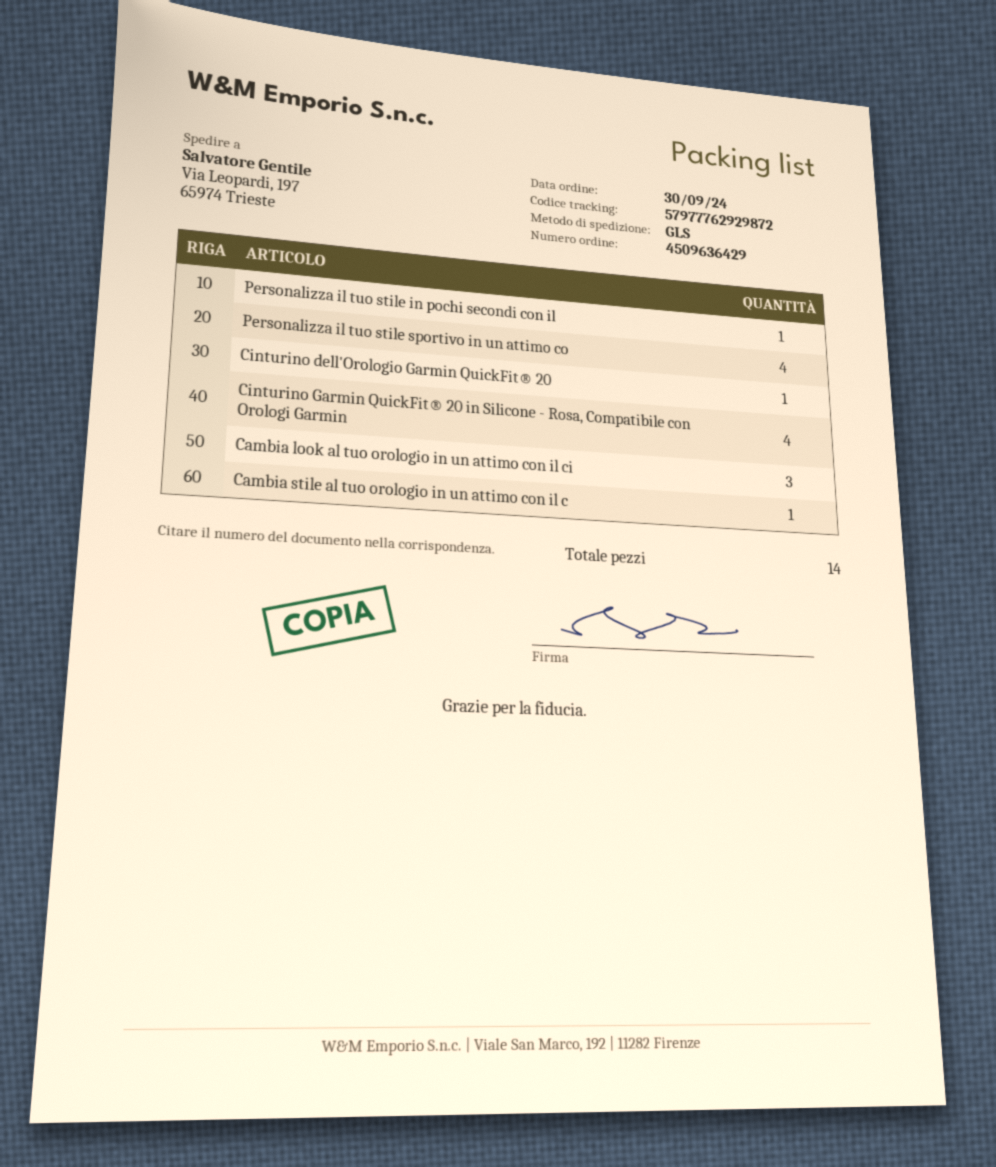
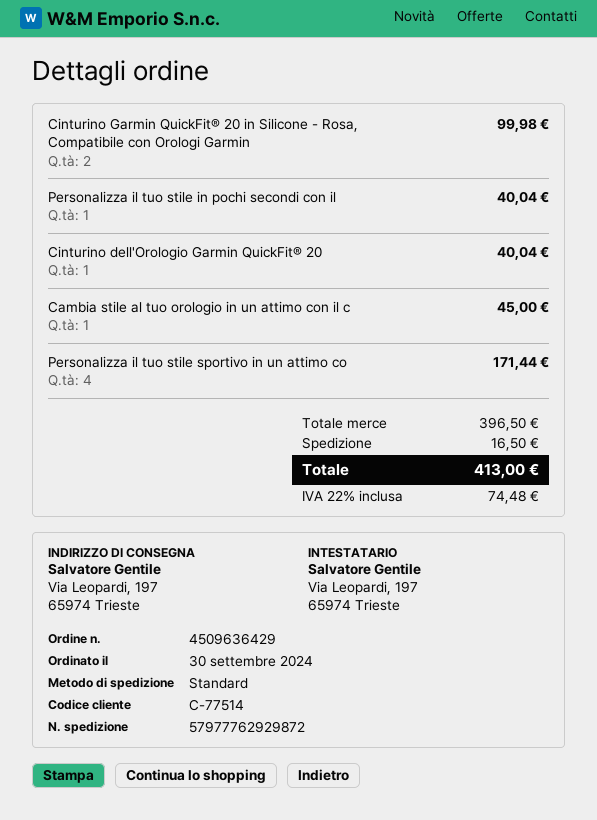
shipping method: GLS -> standard
Cinturino Garmin QuickFit® 20 in Silicone - Rosa, Compatibile con Orologi Garmin: 4 -> 2
Cambia look al tuo orologio in un attimo con il ci: 3 -> none

